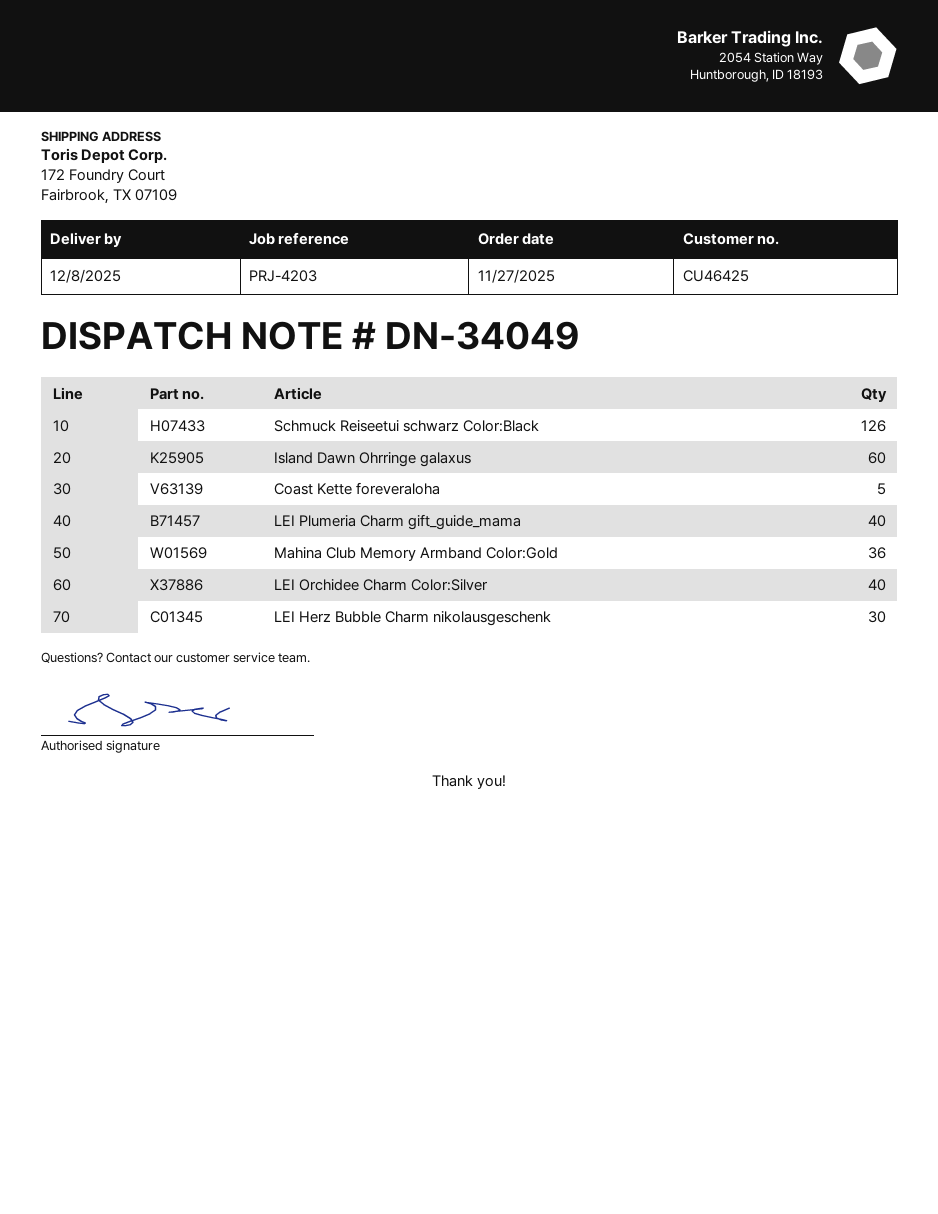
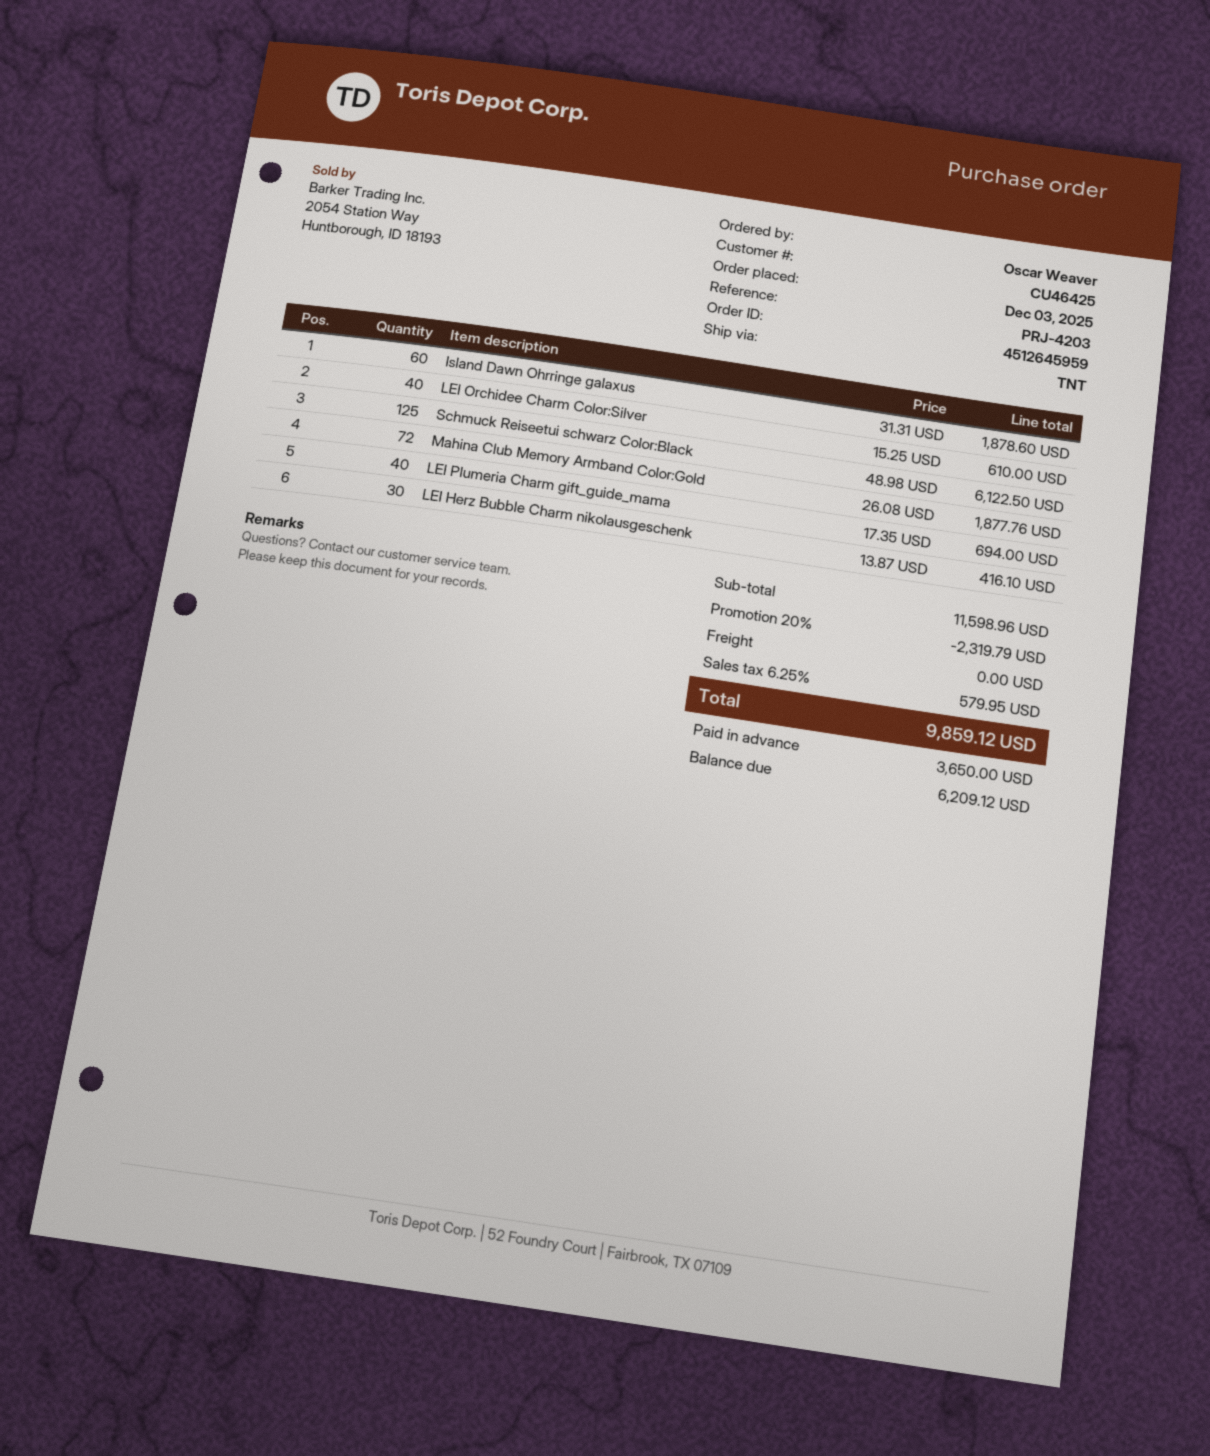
order date: 2025-11-27 -> 2025-12-03
Schmuck Reiseetui schwarz Color:Black: 126 -> 125
Coast Kette foreveraloha: 5 -> none
Mahina Club Memory Armband Color:Gold: 36 -> 72

